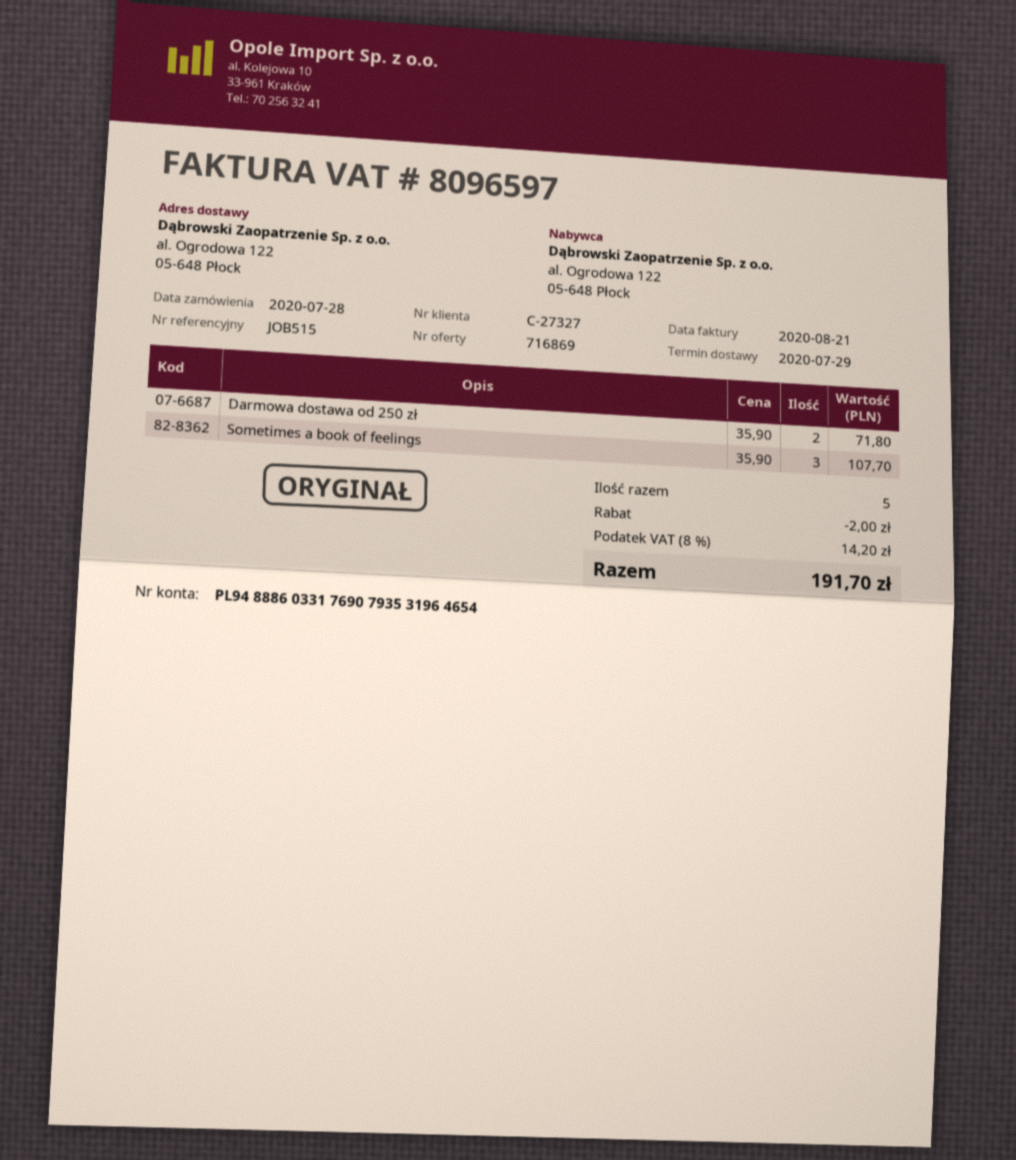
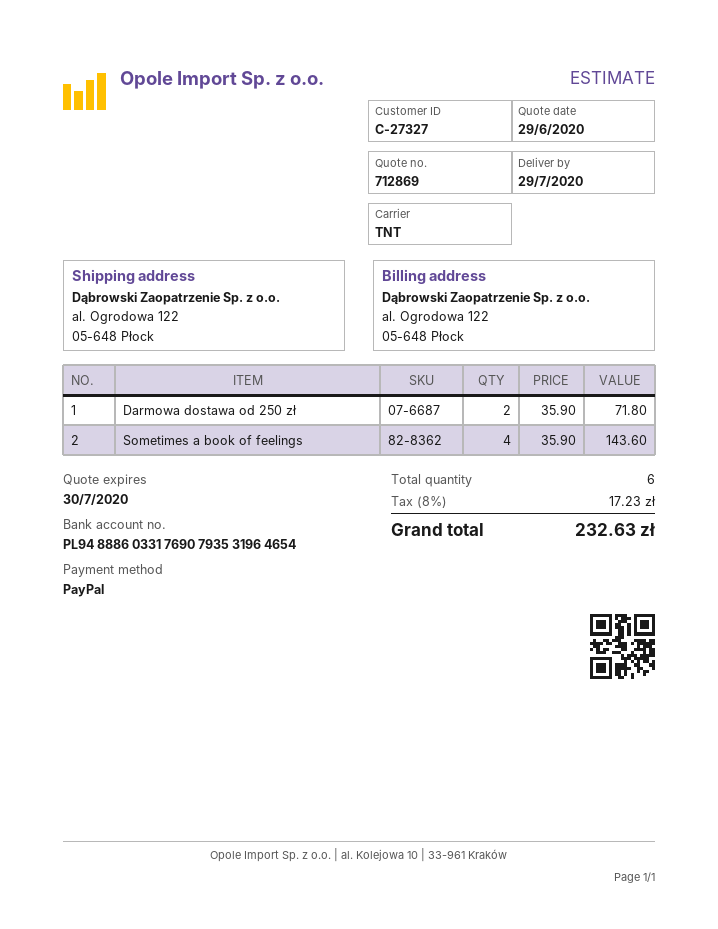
quote number: 716869 -> 712869
Sometimes a book of feelings: 3 x 35.90 = 107.70 -> 4 x 35.90 = 143.60
total quantity: 5 -> 6
discount: 2.00 -> none
tax: 8% = 14.20 -> 8% = 17.23
total: 191.70 -> 232.63

